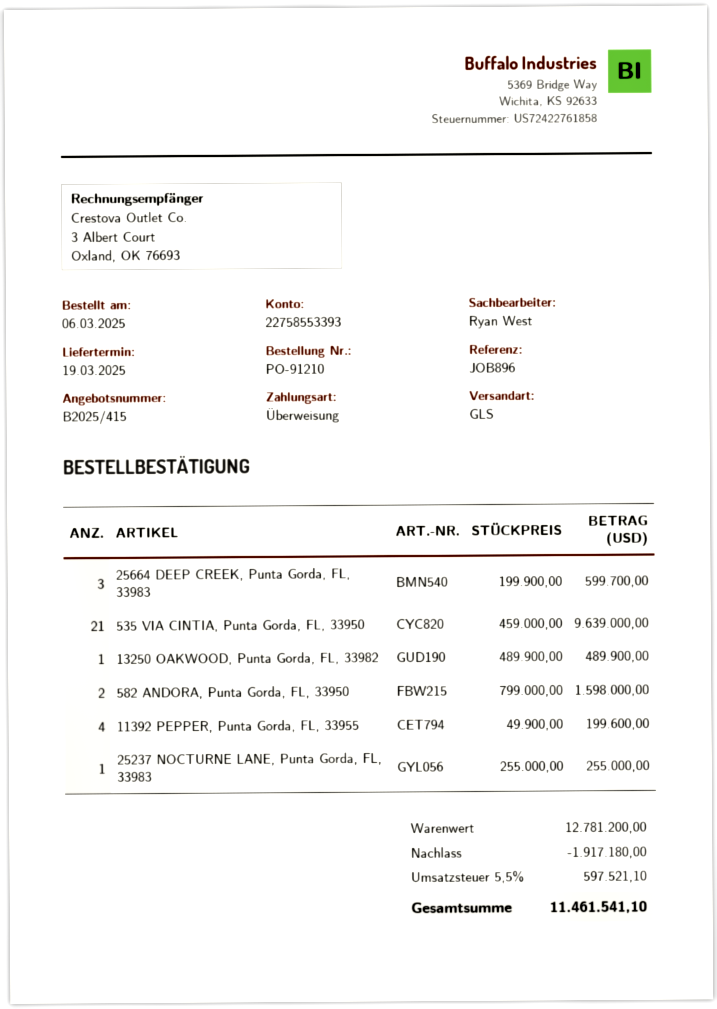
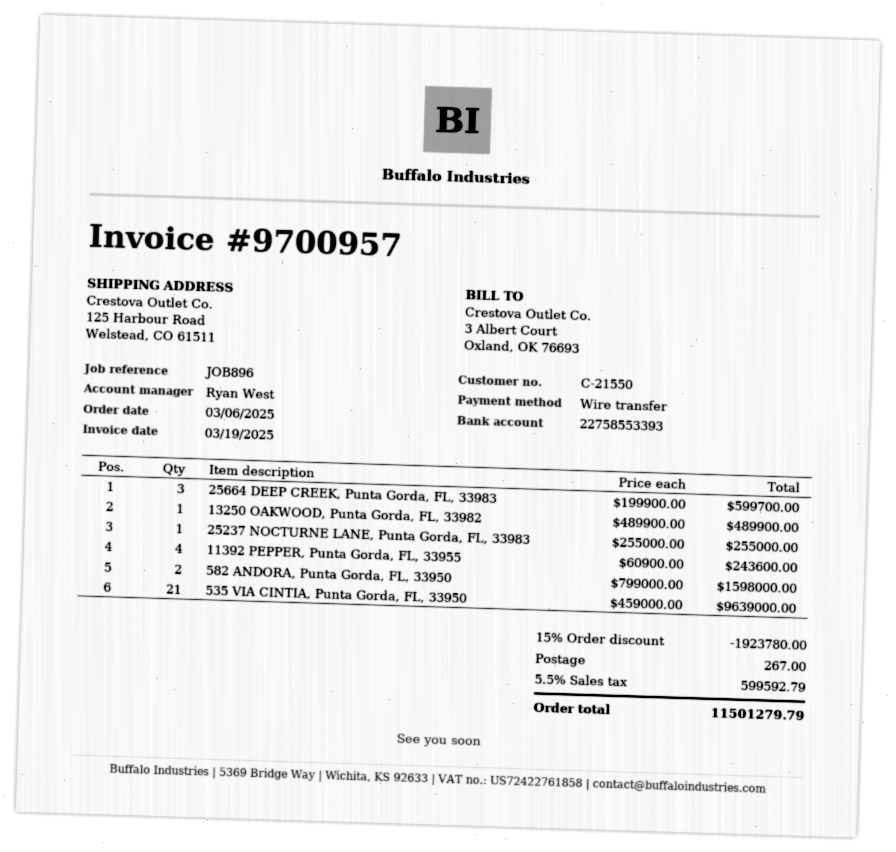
11392 PEPPER, Punta Gorda, FL, 33955: 4 x 49900.00 = 199600.00 -> 4 x 60900.00 = 243600.00
discount: 1917180.00 -> 1923780.00
shipping: none -> 267.00
tax: 5.5% = 597521.10 -> 5.5% = 599592.79
total: 11461541.10 -> 11501279.79

